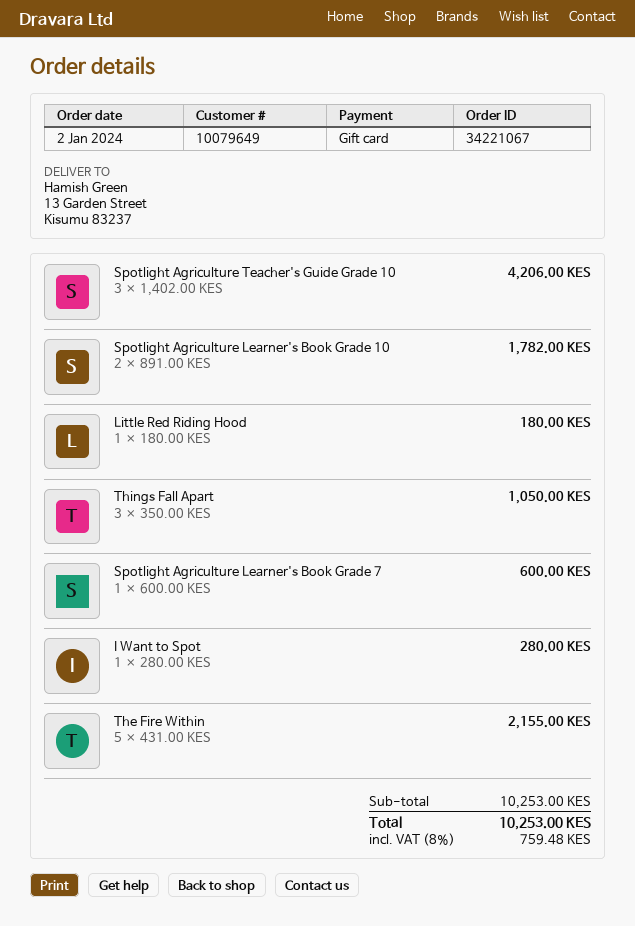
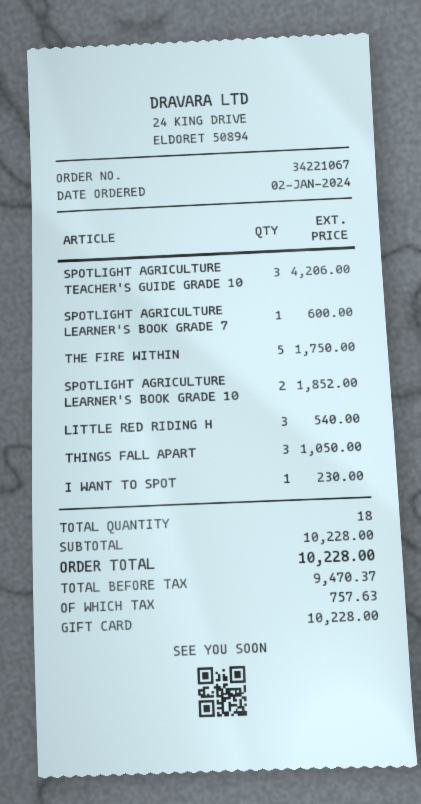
Spotlight Agriculture Learner's Book Grade 10: 2 for 1782.00 -> 2 for 1852.00
Little Red Riding Hood: 1 for 180.00 -> 3 for 540.00
I Want to Spot: 1 for 280.00 -> 1 for 230.00
The Fire Within: 5 for 2155.00 -> 5 for 1750.00
subtotal: 10253.00 -> 10228.00
tax: 759.48 -> 757.63
total: 10253.00 -> 10228.00

